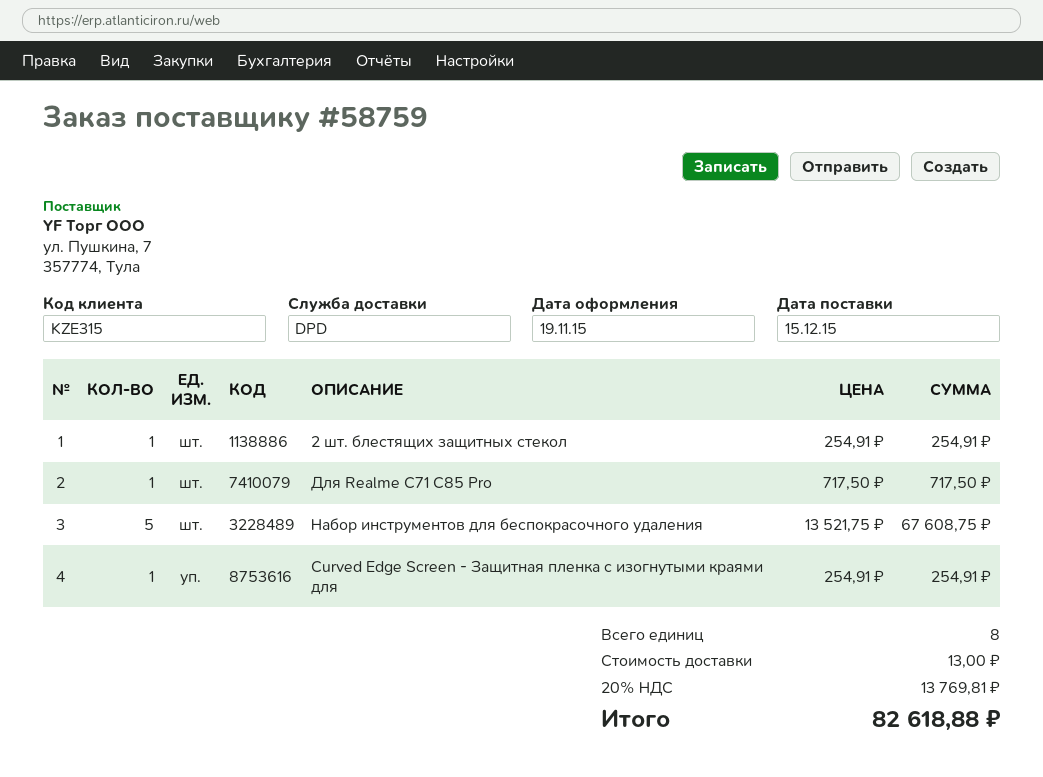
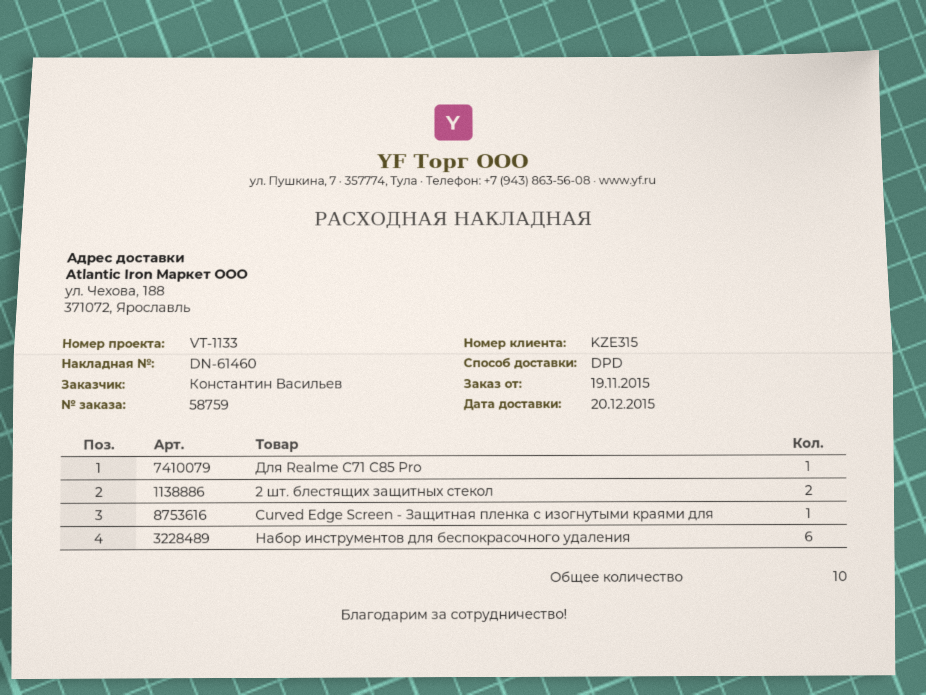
delivery date: 2015-12-15 -> 2015-12-20
2 шт. блестящих защитных стекол: 1 -> 2
Набор инструментов для беспокрасочного удаления: 5 -> 6
total quantity: 8 -> 10

